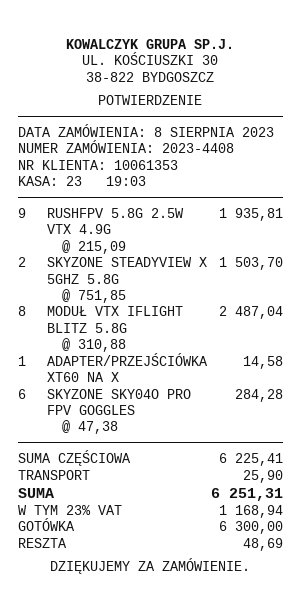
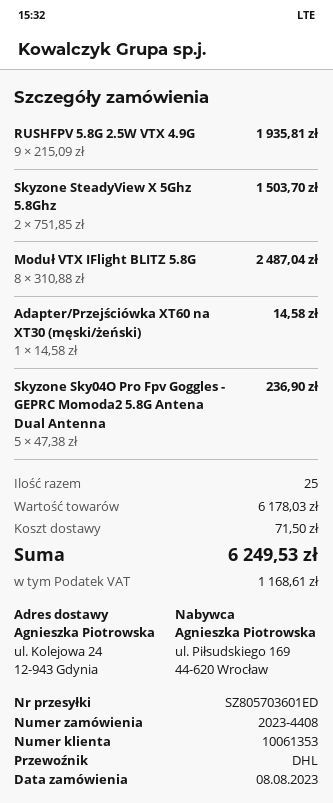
SKYZONE SKY04O PRO FPV GOGGLES: 6 x 47.38 = 284.28 -> 5 x 47.38 = 236.90
subtotal: 6225.41 -> 6178.03
shipping: 25.90 -> 71.50
tax: 1168.94 -> 1168.61
total: 6251.31 -> 6249.53

